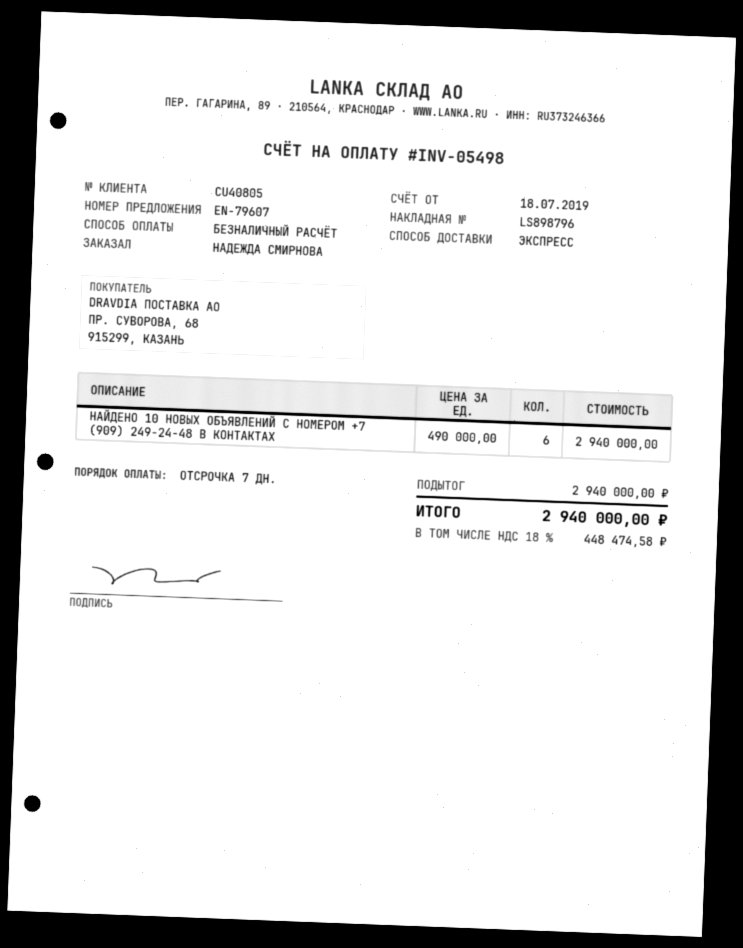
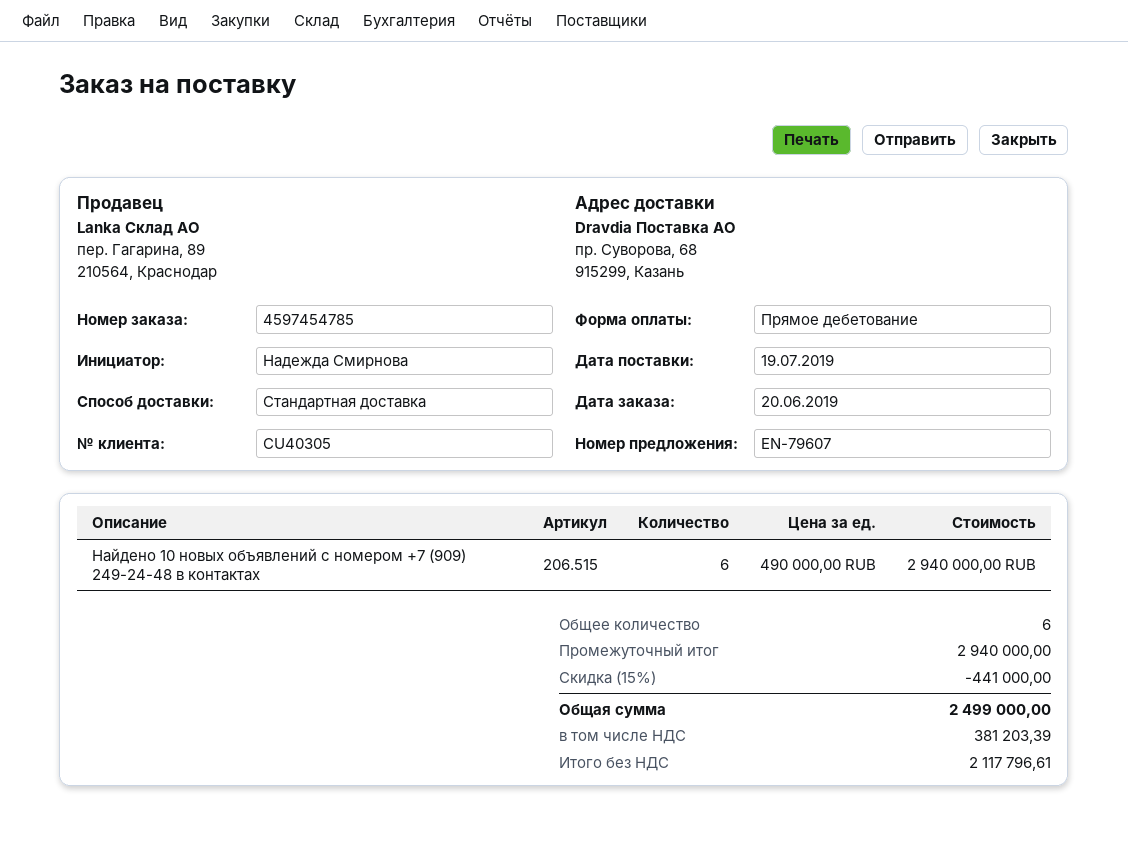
customer number: CU40805 -> CU40305
payment method: bank transfer -> direct debit
shipping method: express -> standard
discount: none -> 15% = 441000.00
tax: 448474.58 -> 381203.39
total: 2940000.00 -> 2499000.00

